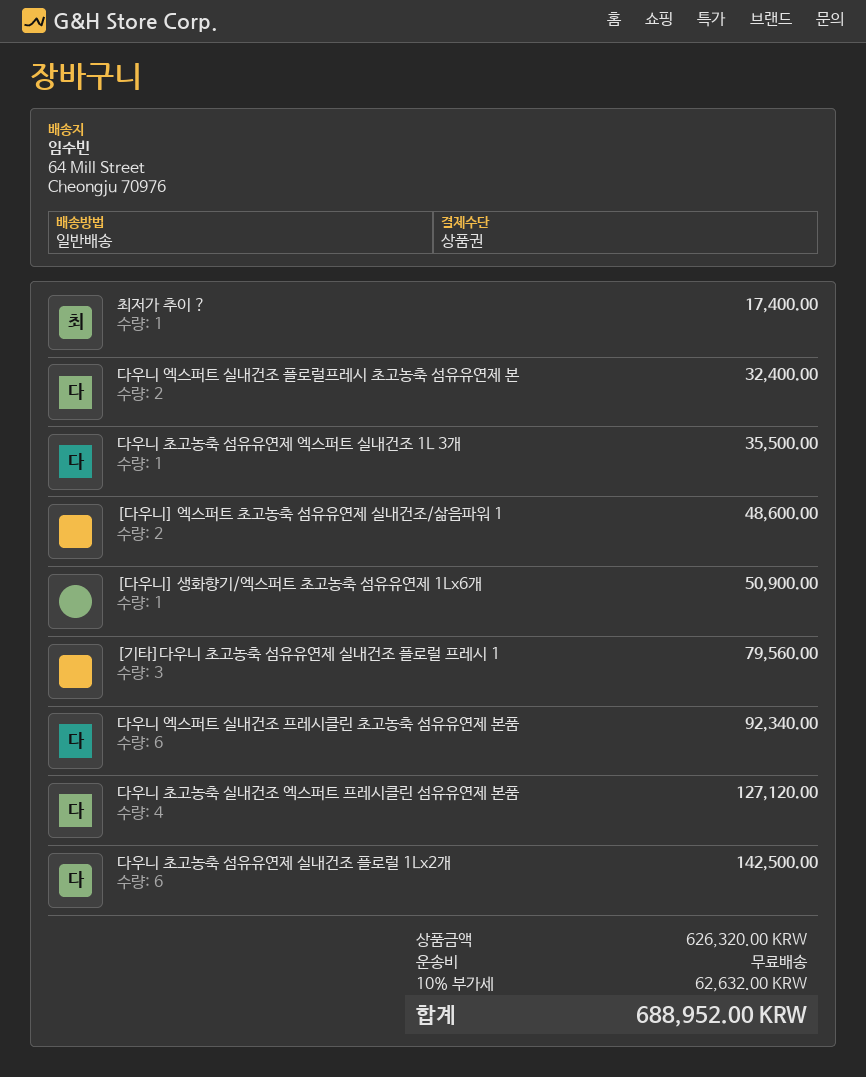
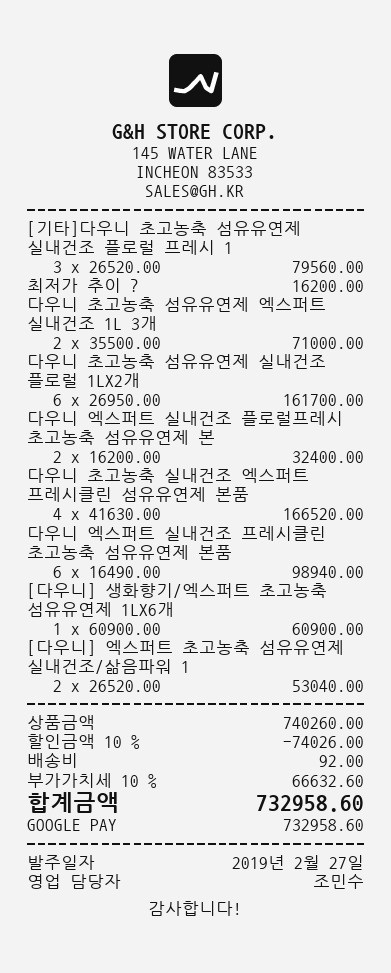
payment method: gift card -> Google Pay
최저가 추이 ?: 1 for 17400.00 -> 1 for 16200.00
다우니 초고농축 섬유유연제 엑스퍼트 실내건조 1L 3개: 1 for 35500.00 -> 2 for 71000.00
[다우니] 엑스퍼트 초고농축 섬유유연제 실내건조/삶음파워 1: 2 for 48600.00 -> 2 for 53040.00
[다우니] 생화향기/엑스퍼트 초고농축 섬유유연제 1Lx6개: 1 for 50900.00 -> 1 for 60900.00
다우니 엑스퍼트 실내건조 프레시클린 초고농축 섬유유연제 본품: 6 for 92340.00 -> 6 for 98940.00
다우니 초고농축 실내건조 엑스퍼트 프레시클린 섬유유연제 본품: 4 for 127120.00 -> 4 for 166520.00
다우니 초고농축 섬유유연제 실내건조 플로럴 1Lx2개: 6 for 142500.00 -> 6 for 161700.00
subtotal: 626320.00 -> 740260.00
discount: none -> 10% = 74026.00
shipping: 0.00 -> 92.00
tax: 10% = 62632.00 -> 10% = 66632.60
total: 688952.00 -> 732958.60

